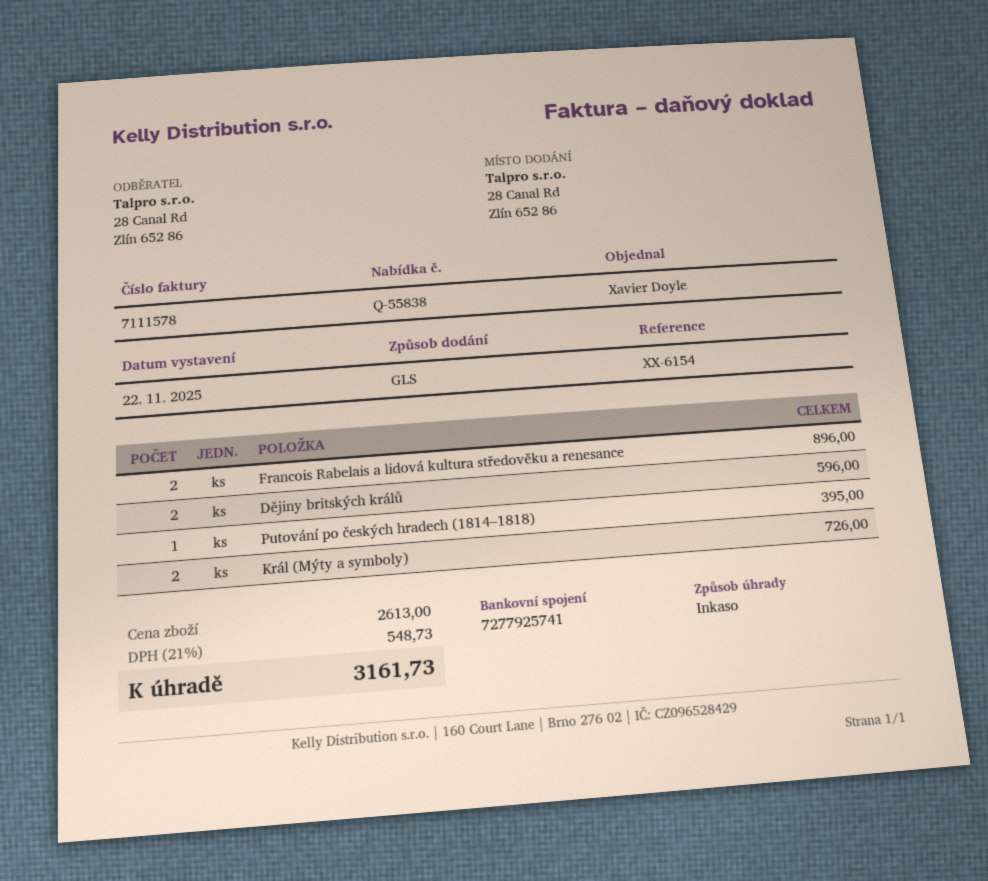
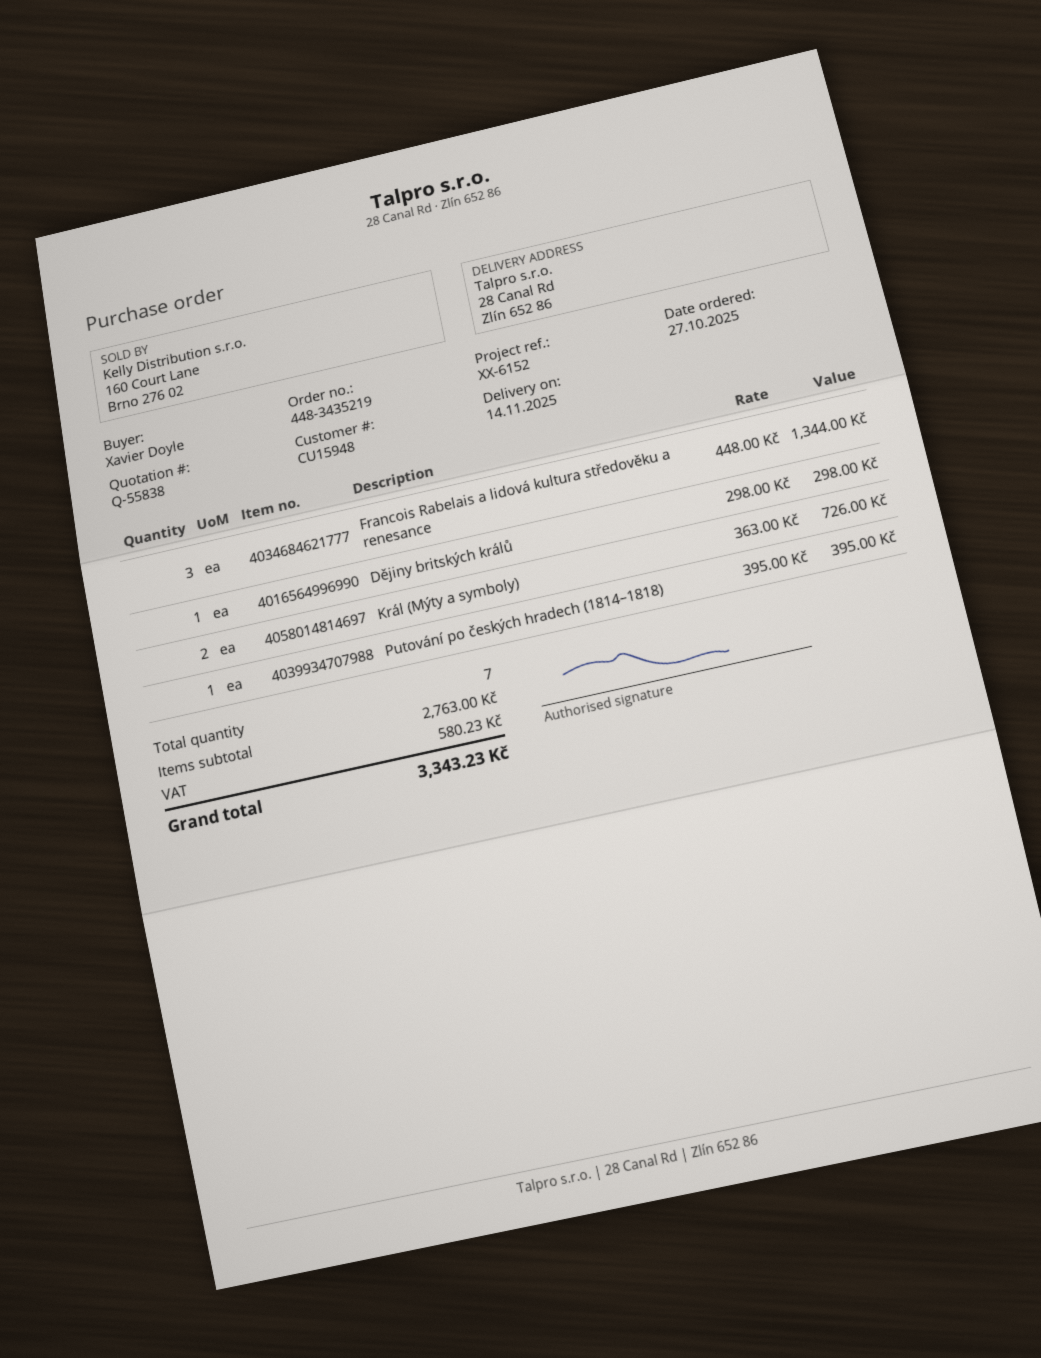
reference: XX-6154 -> XX-6152
Francois Rabelais a lidová kultura středověku a renesance: 2 for 896.00 -> 3 for 1344.00
Dějiny britských králů: 2 for 596.00 -> 1 for 298.00
subtotal: 2613.00 -> 2763.00
tax: 548.73 -> 580.23
total: 3161.73 -> 3343.23

